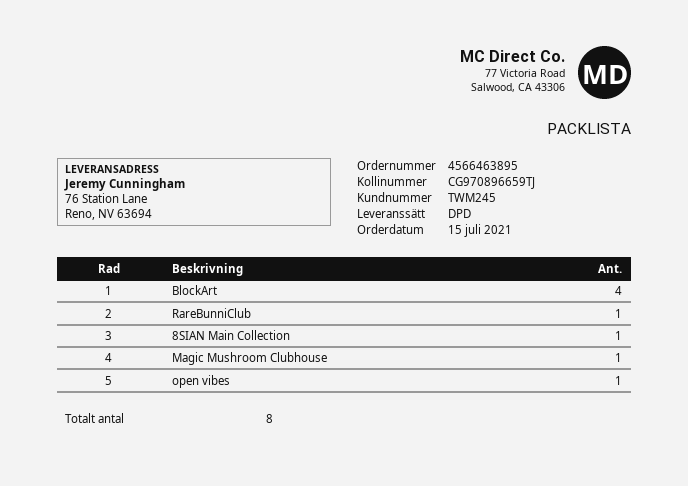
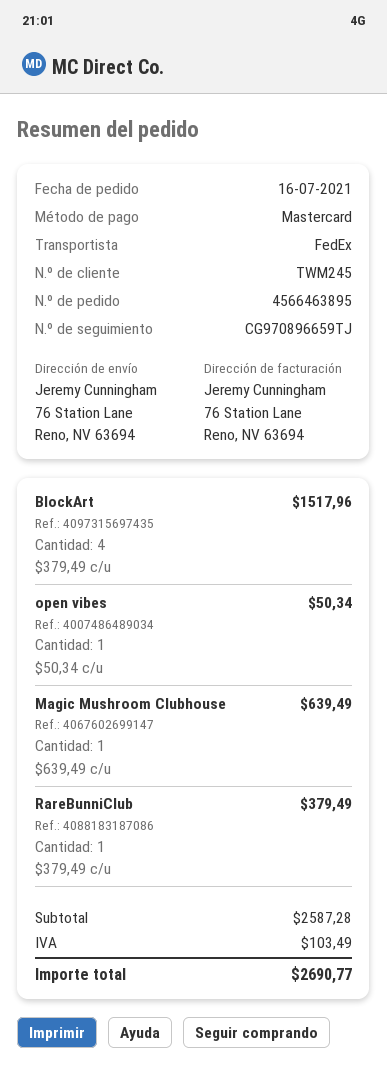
order date: 2021-07-15 -> 2021-07-16
shipping method: DPD -> FedEx
8SIAN Main Collection: 1 -> none

